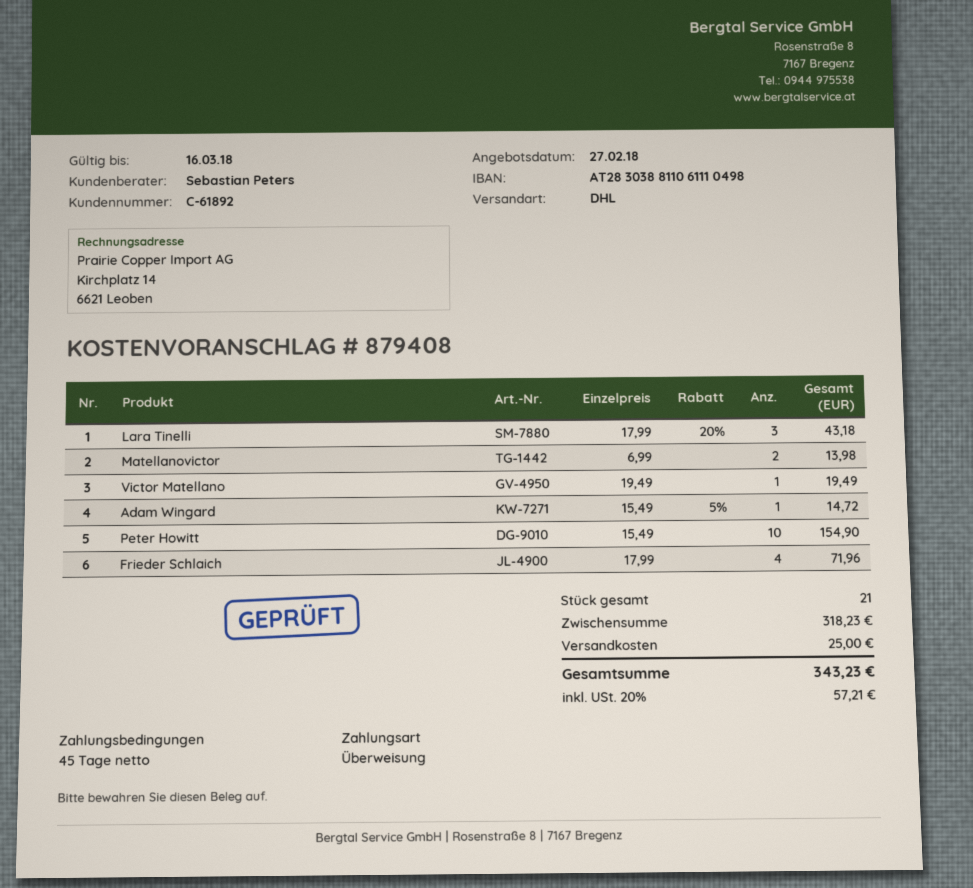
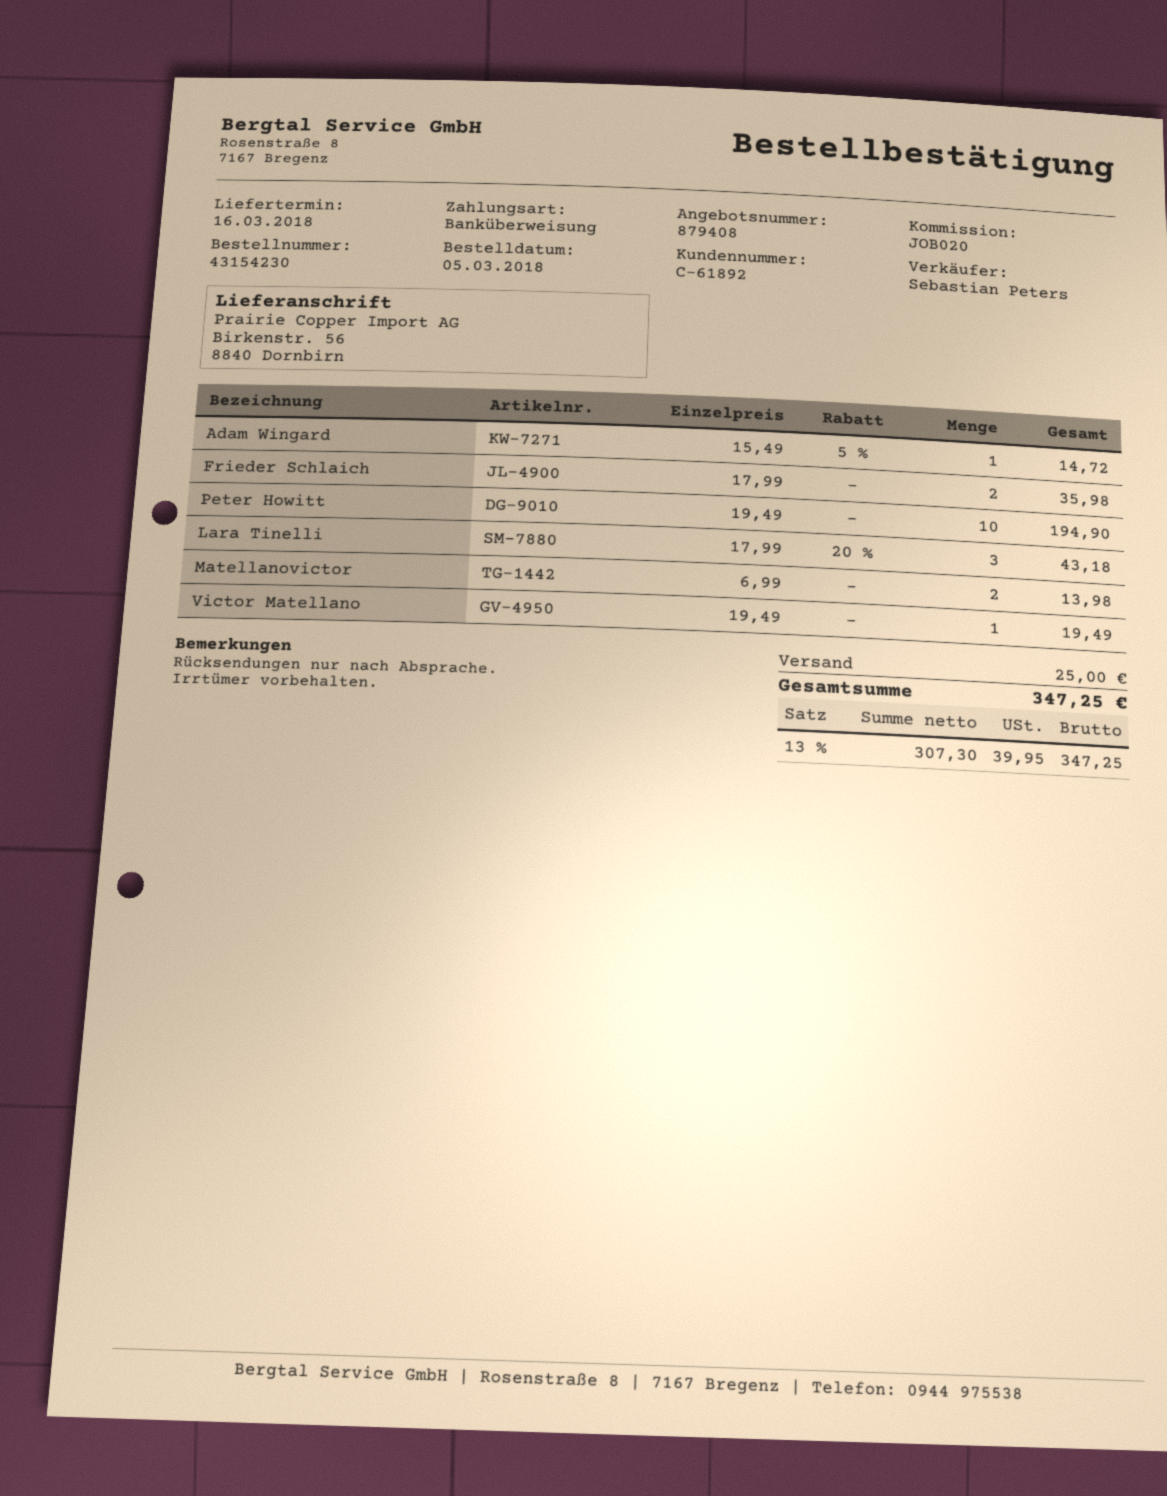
Peter Howitt: 10 x 15.49 = 154.90 -> 10 x 19.49 = 194.90
Frieder Schlaich: 4 x 17.99 = 71.96 -> 2 x 17.99 = 35.98
tax: 20% = 57.21 -> 13% = 39.95
total: 343.23 -> 347.25

